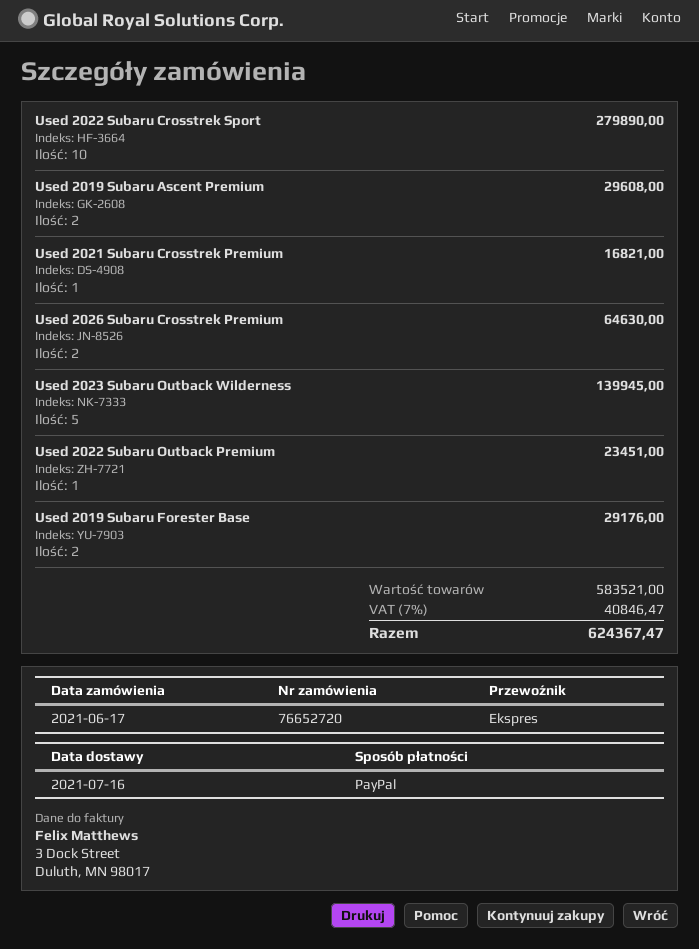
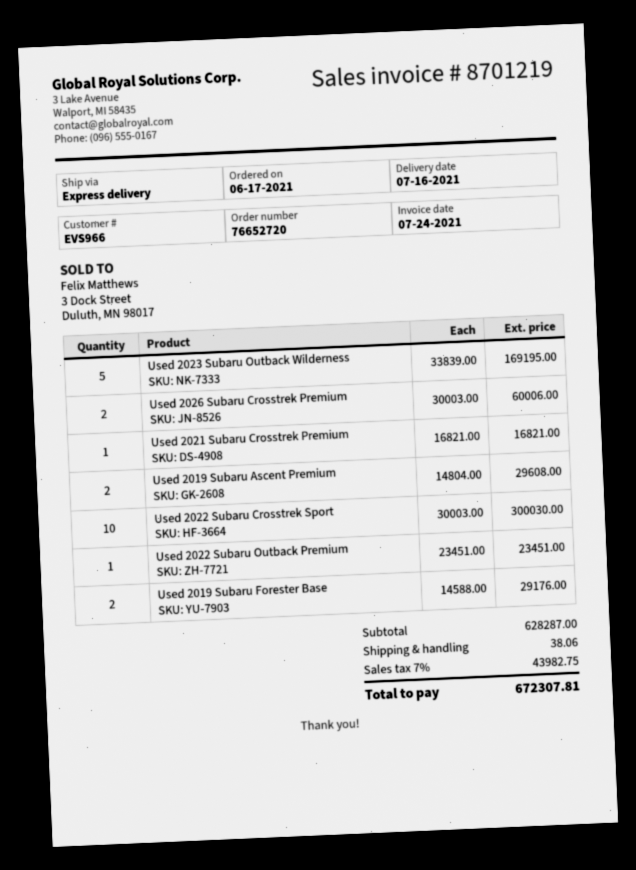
Used 2022 Subaru Crosstrek Sport: 10 for 279890.00 -> 10 for 300030.00
Used 2026 Subaru Crosstrek Premium: 2 for 64630.00 -> 2 for 60006.00
Used 2023 Subaru Outback Wilderness: 5 for 139945.00 -> 5 for 169195.00
subtotal: 583521.00 -> 628287.00
shipping: none -> 38.06
tax: 7% = 40846.47 -> 7% = 43982.75
total: 624367.47 -> 672307.81

